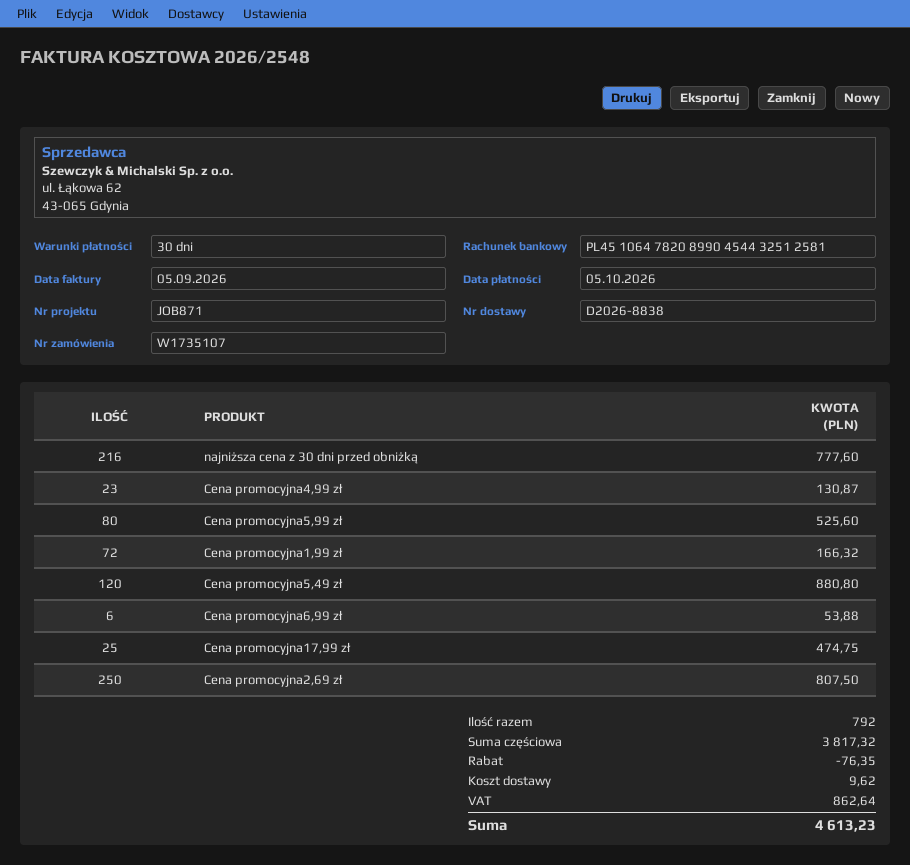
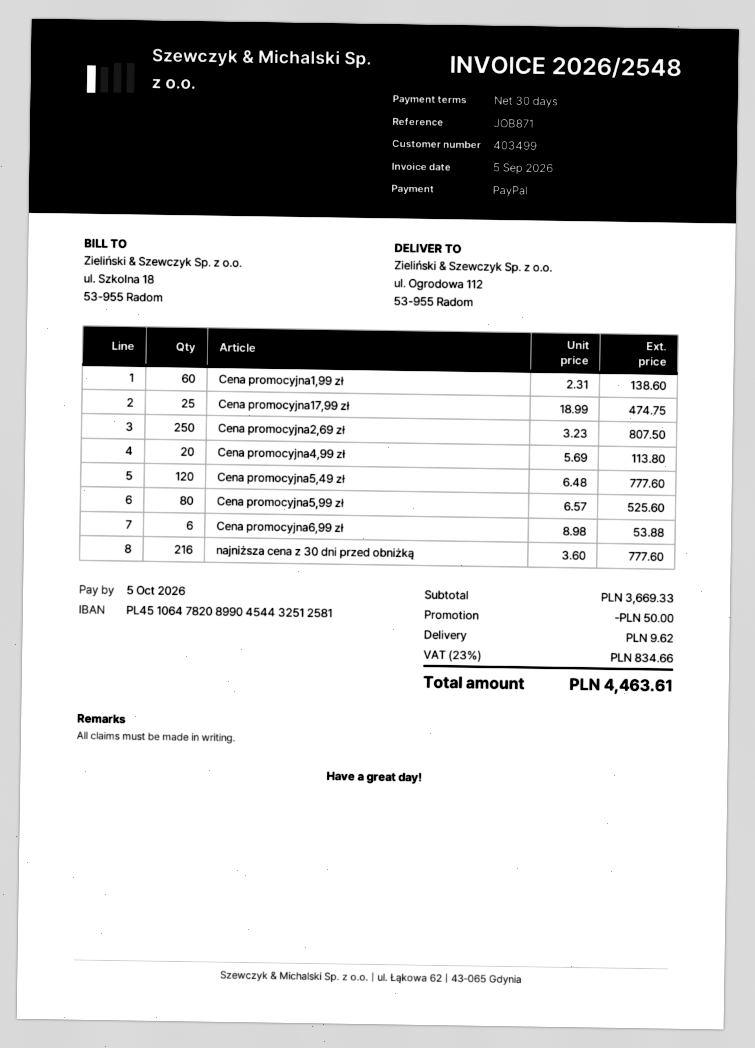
Cena promocyjna4,99 zł: 23 for 130.87 -> 20 for 113.80
Cena promocyjna1,99 zł: 72 for 166.32 -> 60 for 138.60
Cena promocyjna5,49 zł: 120 for 880.80 -> 120 for 777.60
subtotal: 3817.32 -> 3669.33
discount: 76.35 -> 50.00
tax: 862.64 -> 834.66
total: 4613.23 -> 4463.61

